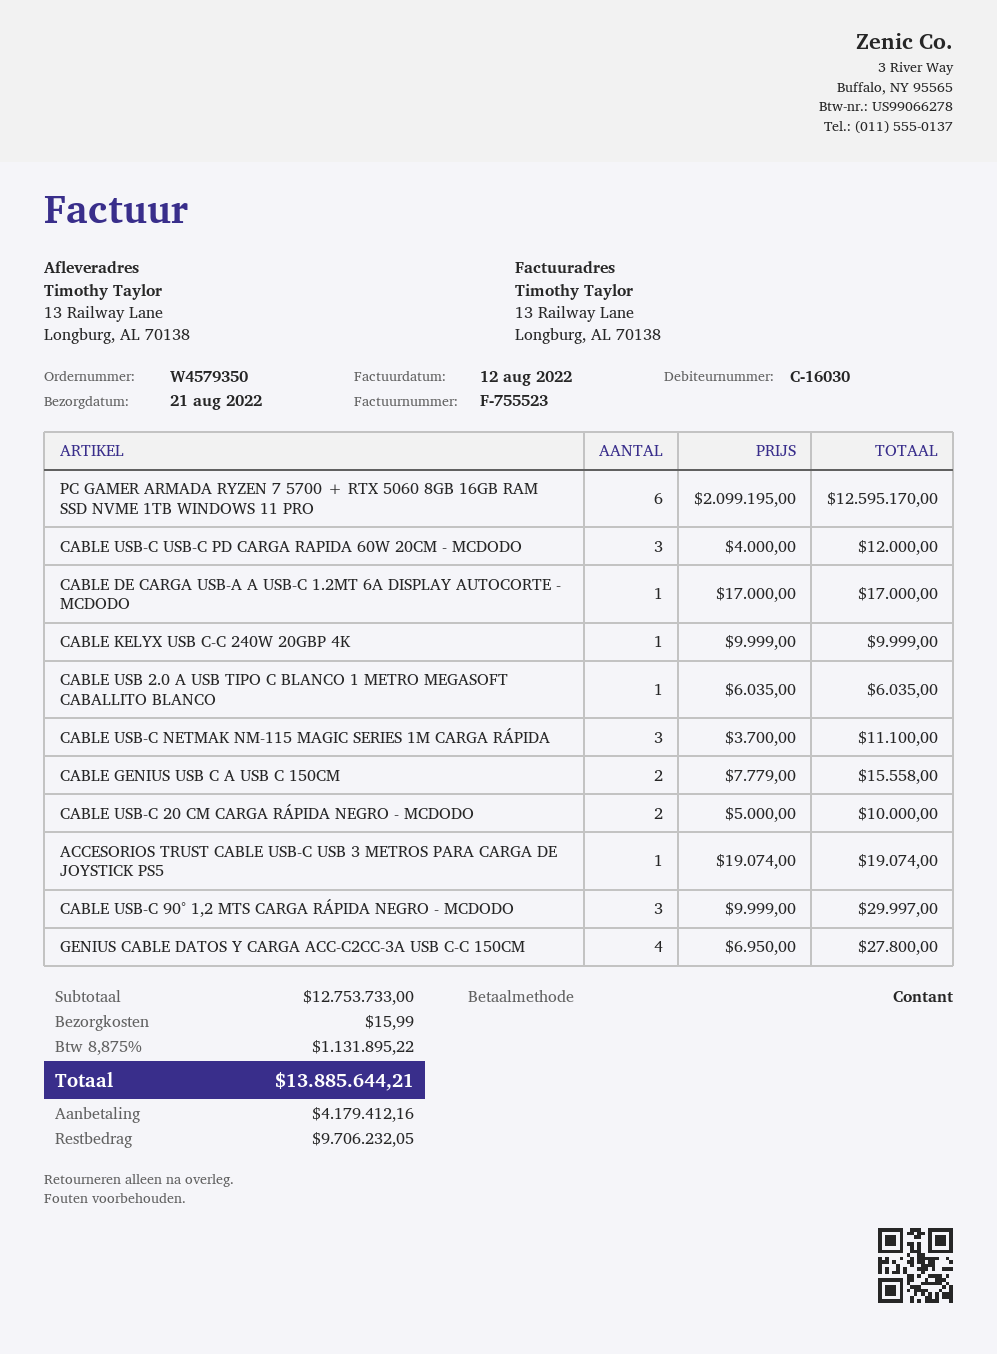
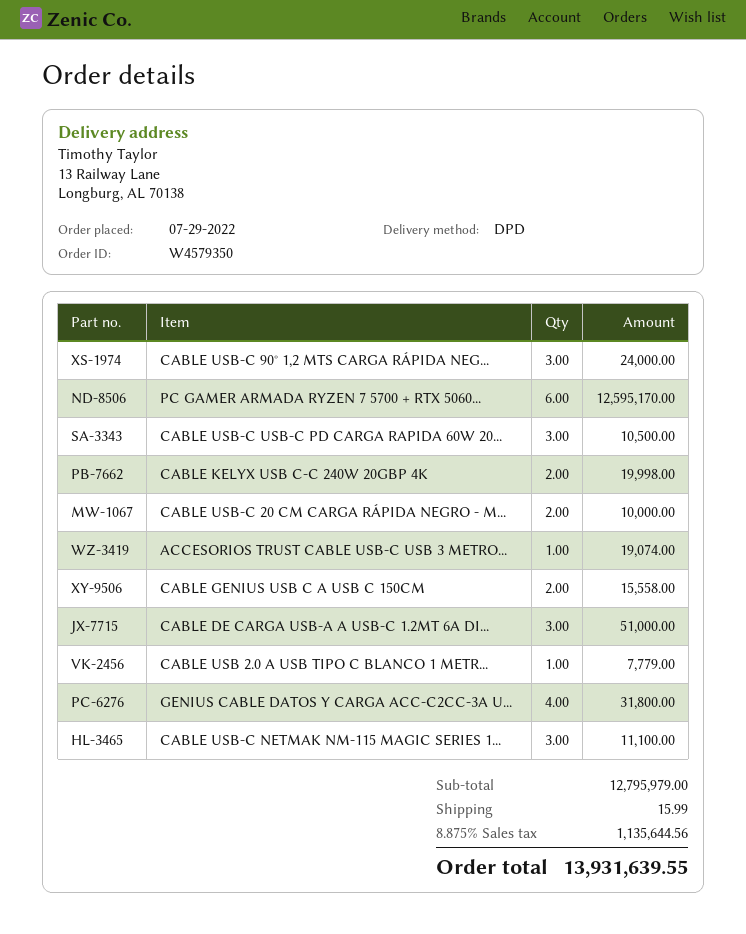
CABLE USB-C USB-C PD CARGA RAPIDA 60W 20CM - MCDODO: 3 for 12000.00 -> 3 for 10500.00
CABLE DE CARGA USB-A A USB-C 1.2MT 6A DISPLAY AUTOCORTE - MCDODO: 1 for 17000.00 -> 3 for 51000.00
CABLE KELYX USB C-C 240W 20GBP 4K: 1 for 9999.00 -> 2 for 19998.00
CABLE USB 2.0 A USB TIPO C BLANCO 1 METRO MEGASOFT CABALLITO BLANCO: 1 for 6035.00 -> 1 for 7779.00
CABLE USB-C 90° 1,2 MTS CARGA RÁPIDA NEGRO - MCDODO: 3 for 29997.00 -> 3 for 24000.00
GENIUS CABLE DATOS Y CARGA ACC-C2CC-3A USB C-C 150CM: 4 for 27800.00 -> 4 for 31800.00
subtotal: 12753733.00 -> 12795979.00
tax: 8.875% = 1131895.22 -> 8.875% = 1135644.56
total: 13885644.21 -> 13931639.55

